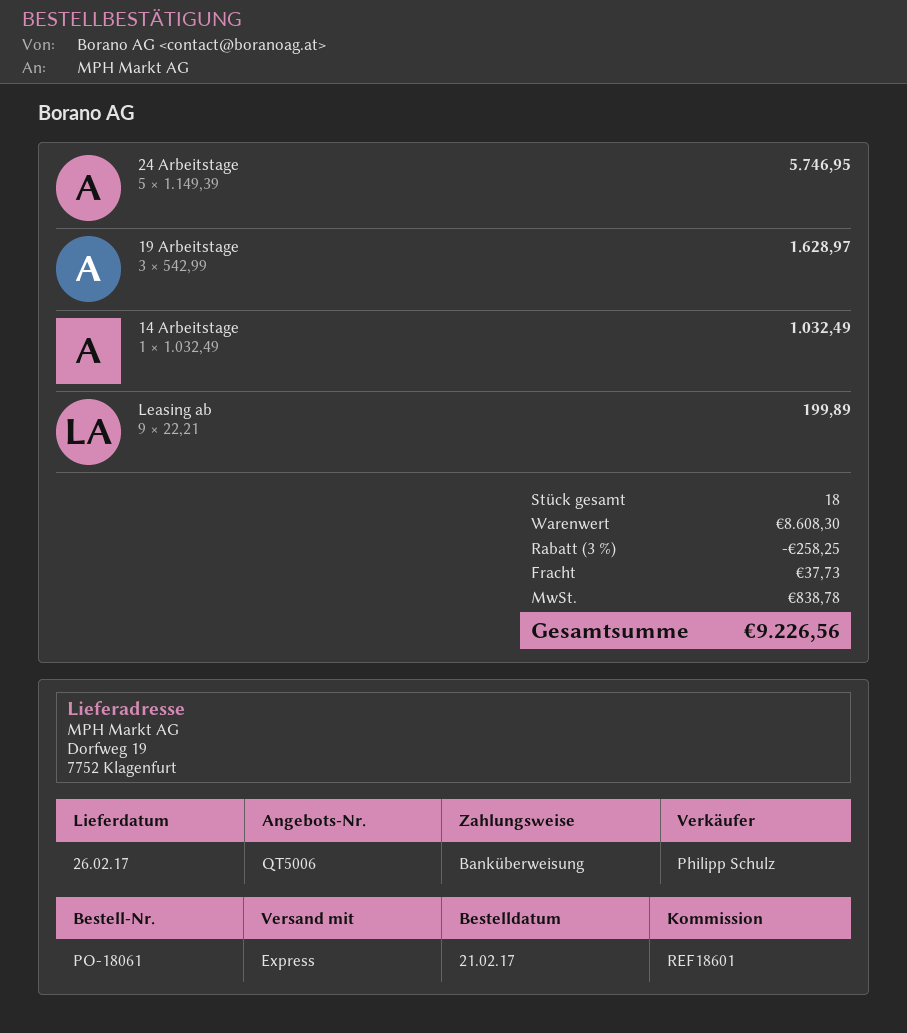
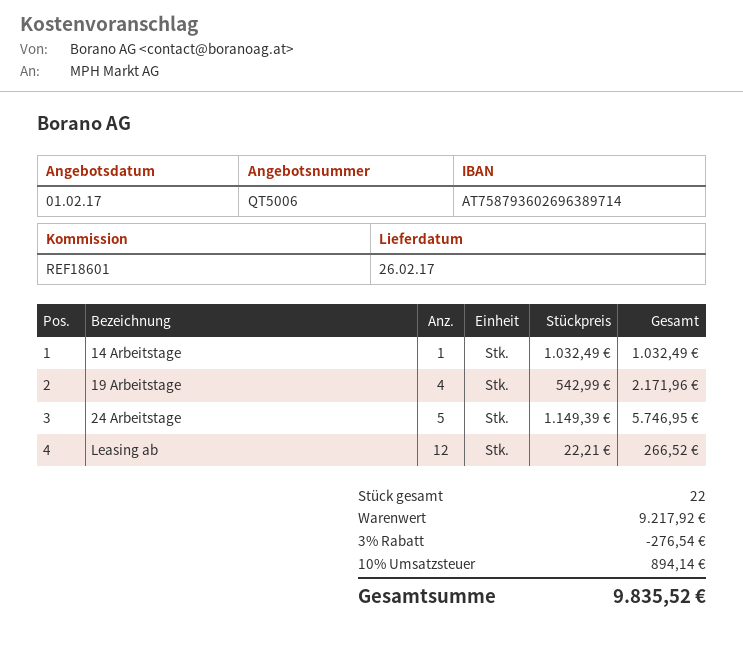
19 Arbeitstage: 3 x 542.99 = 1628.97 -> 4 x 542.99 = 2171.96
Leasing ab: 9 x 22.21 = 199.89 -> 12 x 22.21 = 266.52
total quantity: 18 -> 22
subtotal: 8608.30 -> 9217.92
discount: 3% = 258.25 -> 3% = 276.54
shipping: 37.73 -> none
tax: 838.78 -> 894.14
total: 9226.56 -> 9835.52

